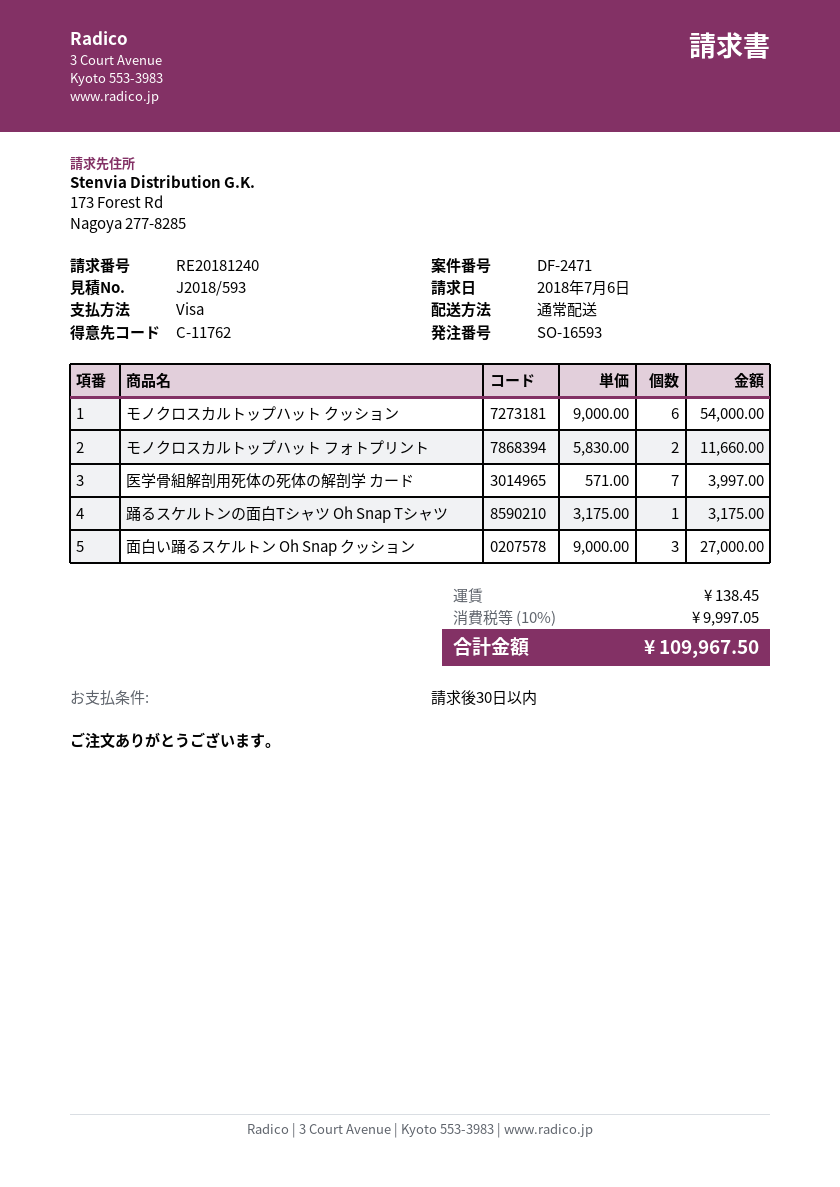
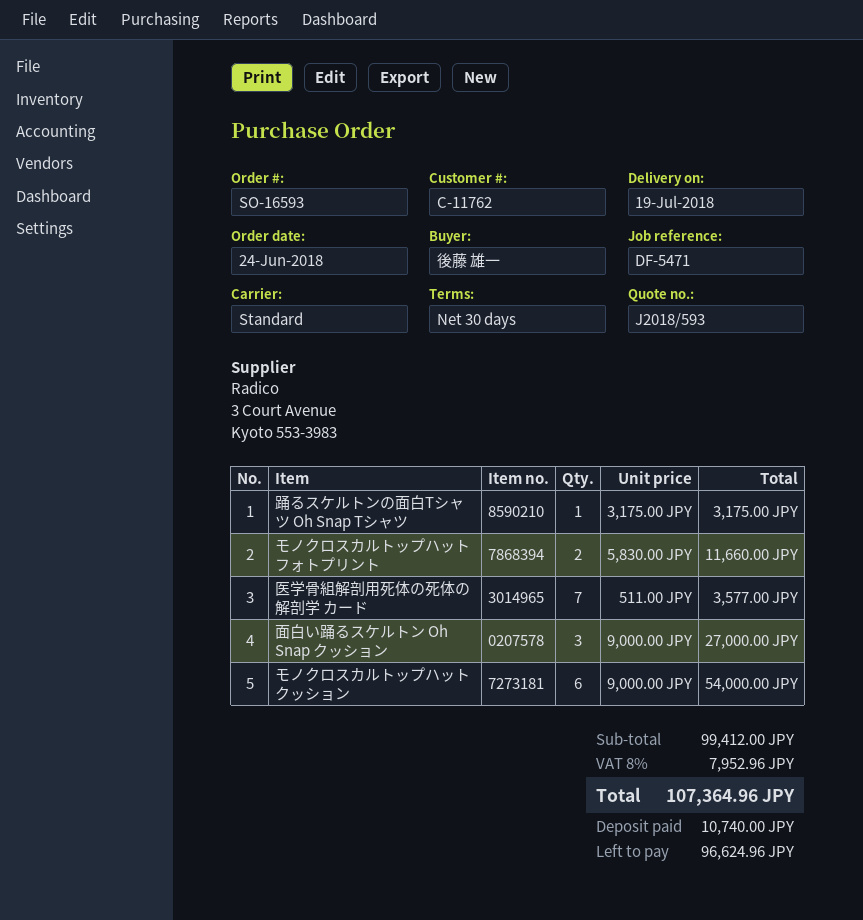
reference: DF-2471 -> DF-5471
医学骨組解剖用死体の死体の解剖学 カード: 7 x 571.00 = 3997.00 -> 7 x 511.00 = 3577.00
shipping: 138.45 -> none
tax: 10% = 9997.05 -> 8% = 7952.96
total: 109967.50 -> 107364.96

